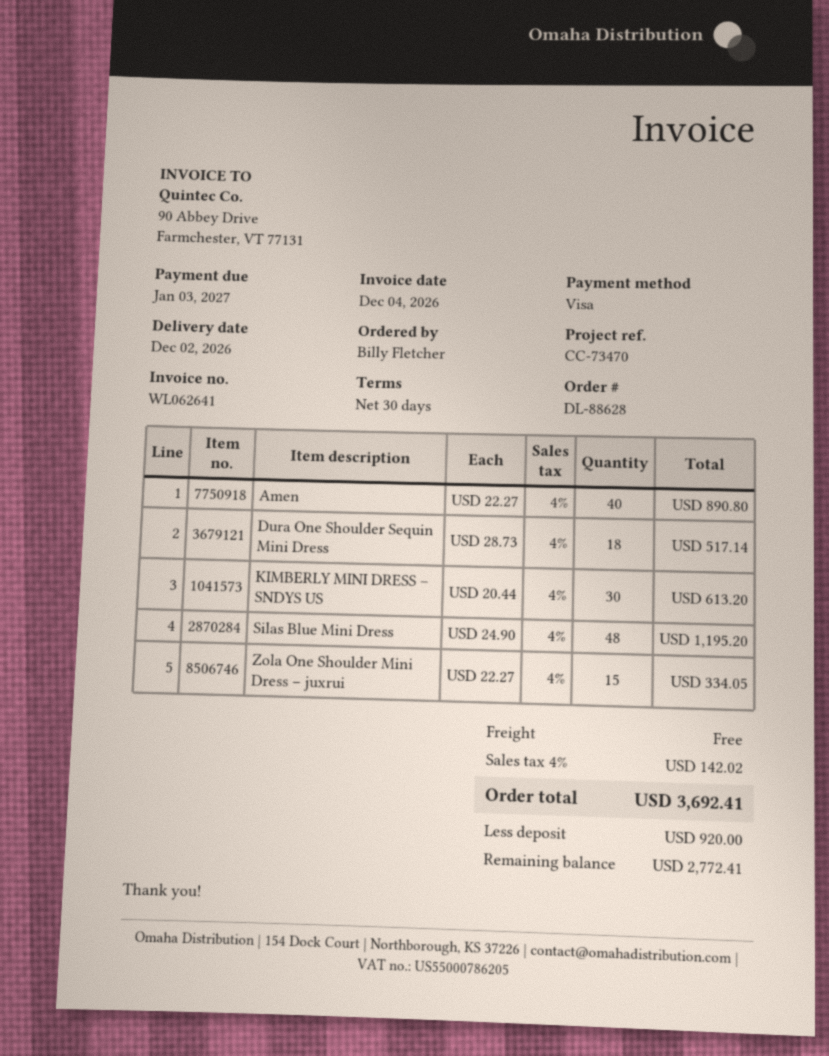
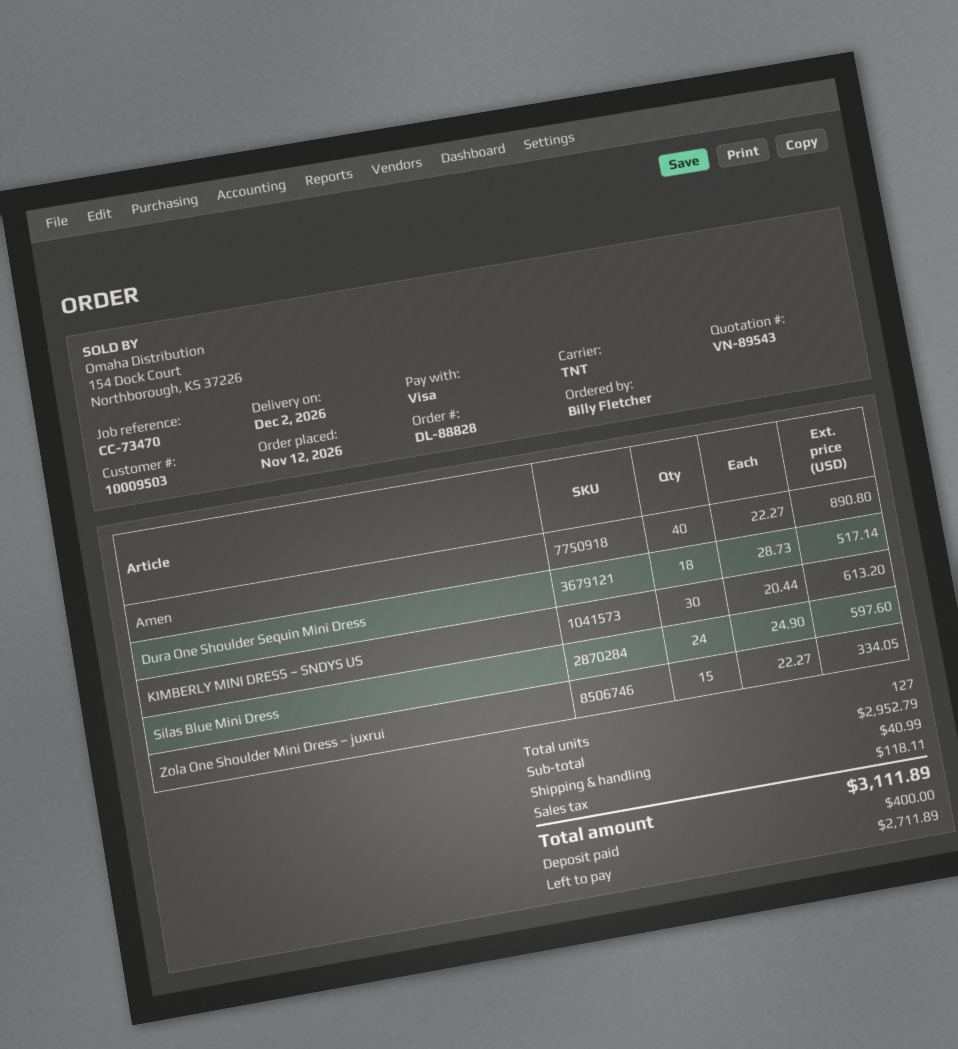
order number: DL-88628 -> DL-88828
Silas Blue Mini Dress: 48 x 24.90 = 1195.20 -> 24 x 24.90 = 597.60
shipping: 0.00 -> 40.99
tax: 142.02 -> 118.11
total: 3692.41 -> 3111.89
deposit: 920.00 -> 400.00
balance: 2772.41 -> 2711.89

